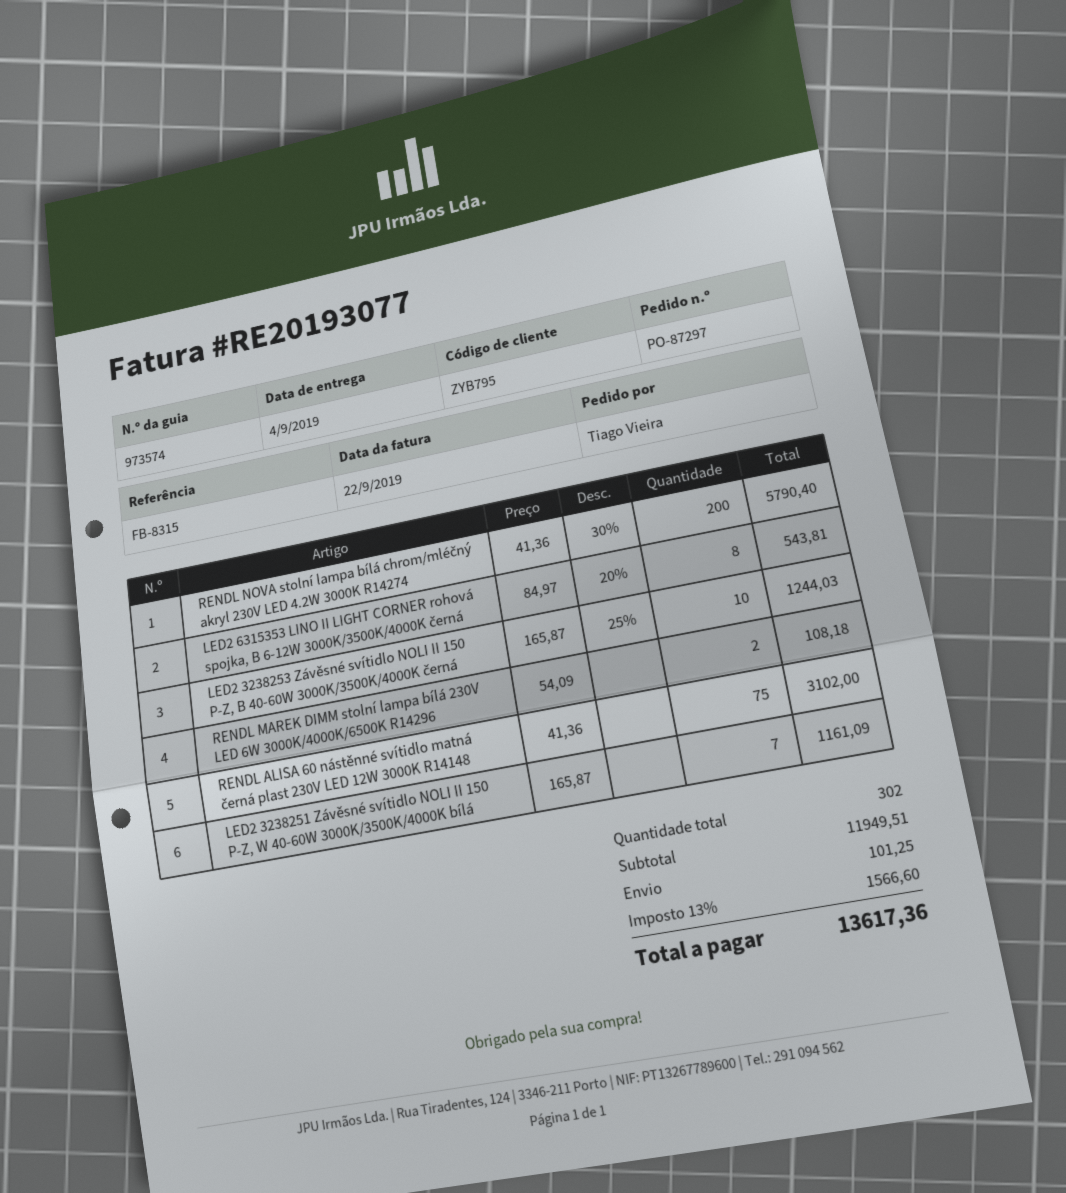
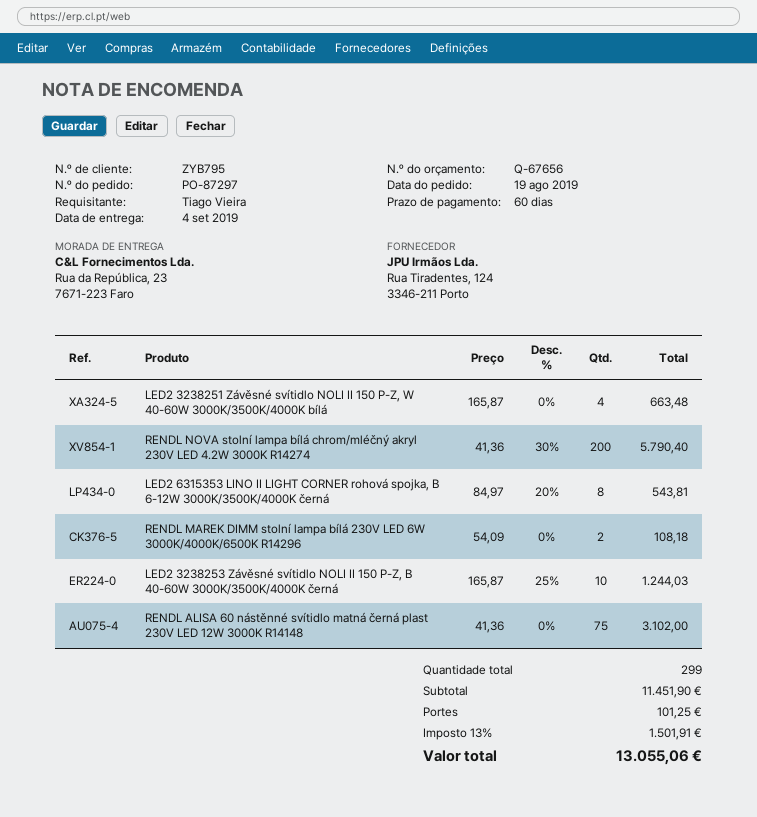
LED2 3238251 Závěsné svítidlo NOLI II 150 P-Z, W 40-60W 3000K/3500K/4000K bílá: 7 x 165.87 = 1161.09 -> 4 x 165.87 = 663.48
total quantity: 302 -> 299
subtotal: 11949.51 -> 11451.90
tax: 13% = 1566.60 -> 13% = 1501.91
total: 13617.36 -> 13055.06

